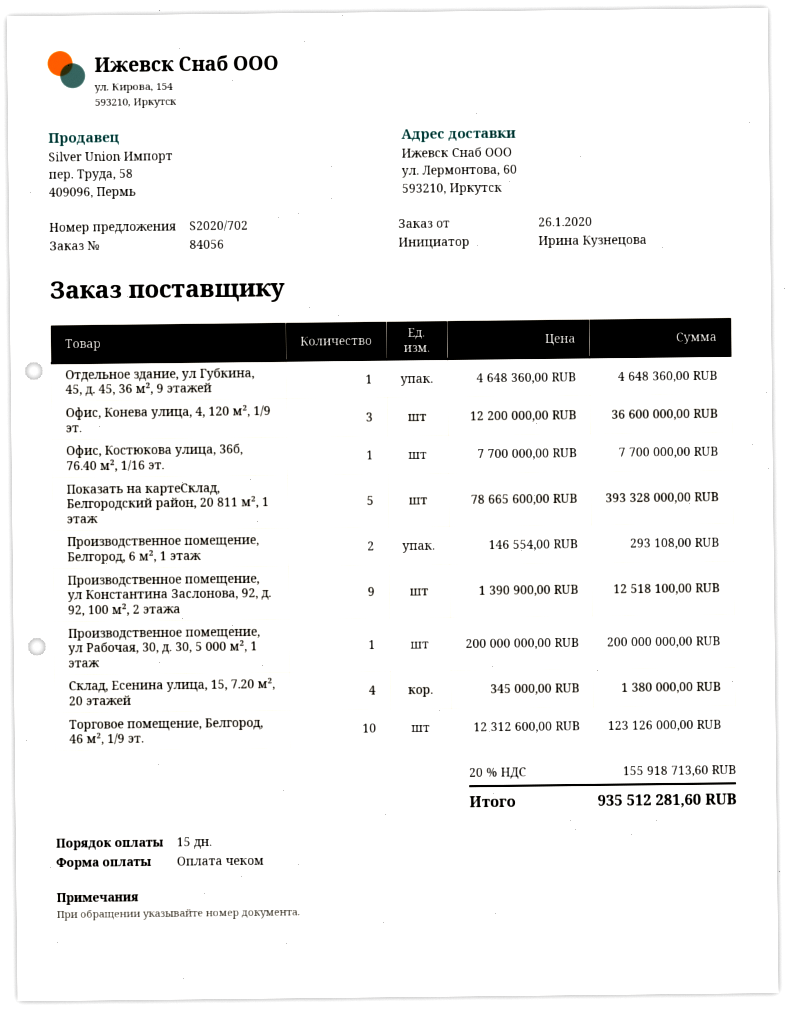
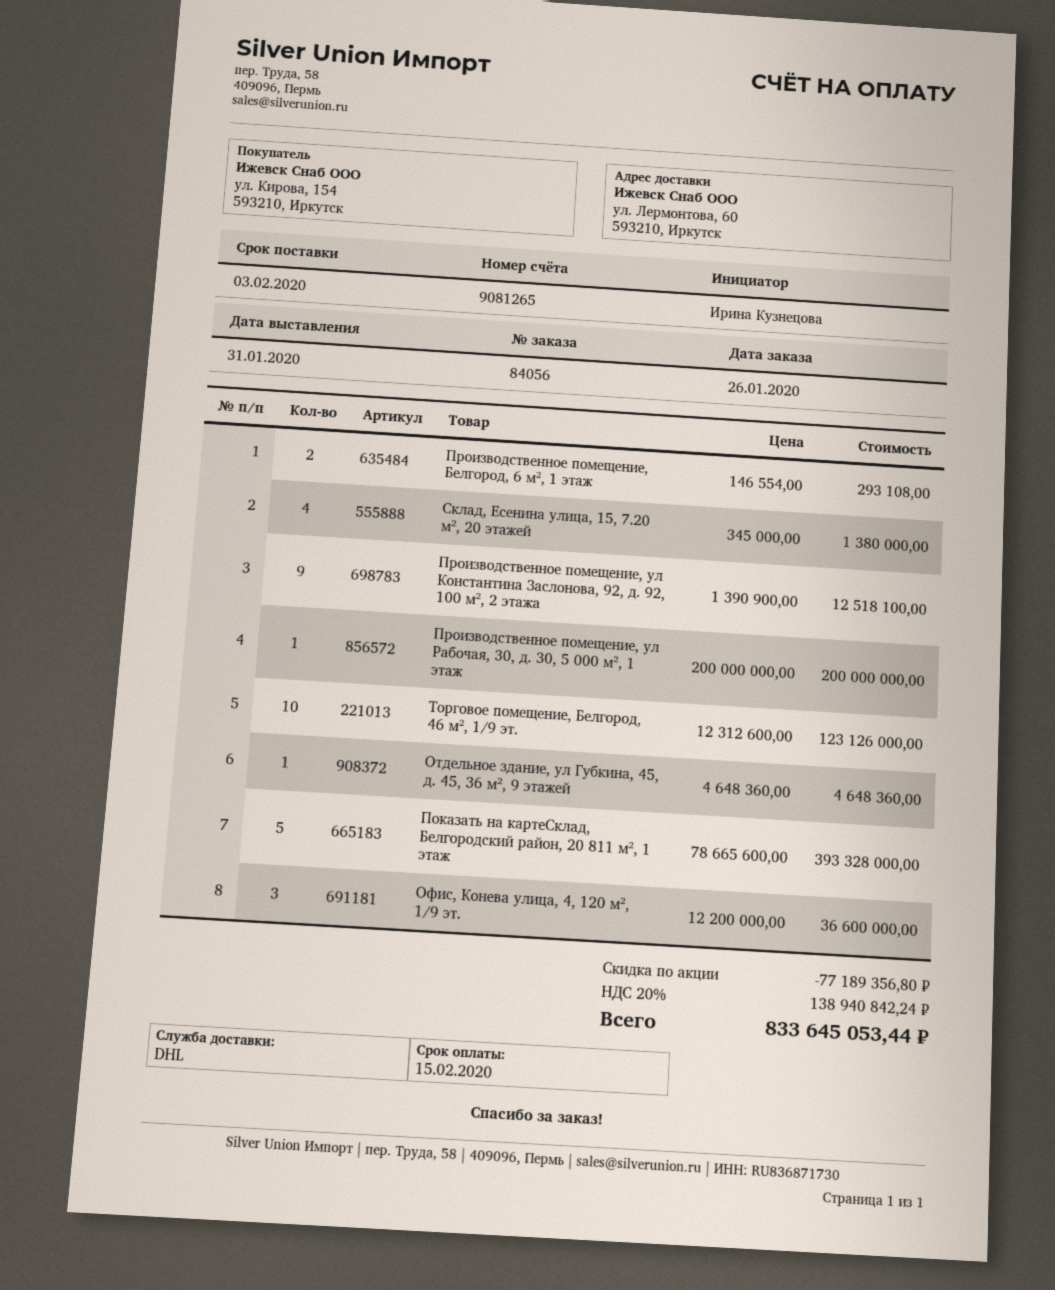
Офис, Костюкова улица, 36б, 76.40 м², 1/16 эт.: 1 x 7700000.00 = 7700000.00 -> none
discount: none -> 77189356.80
tax: 20% = 155918713.60 -> 20% = 138940842.24
total: 935512281.60 -> 833645053.44

